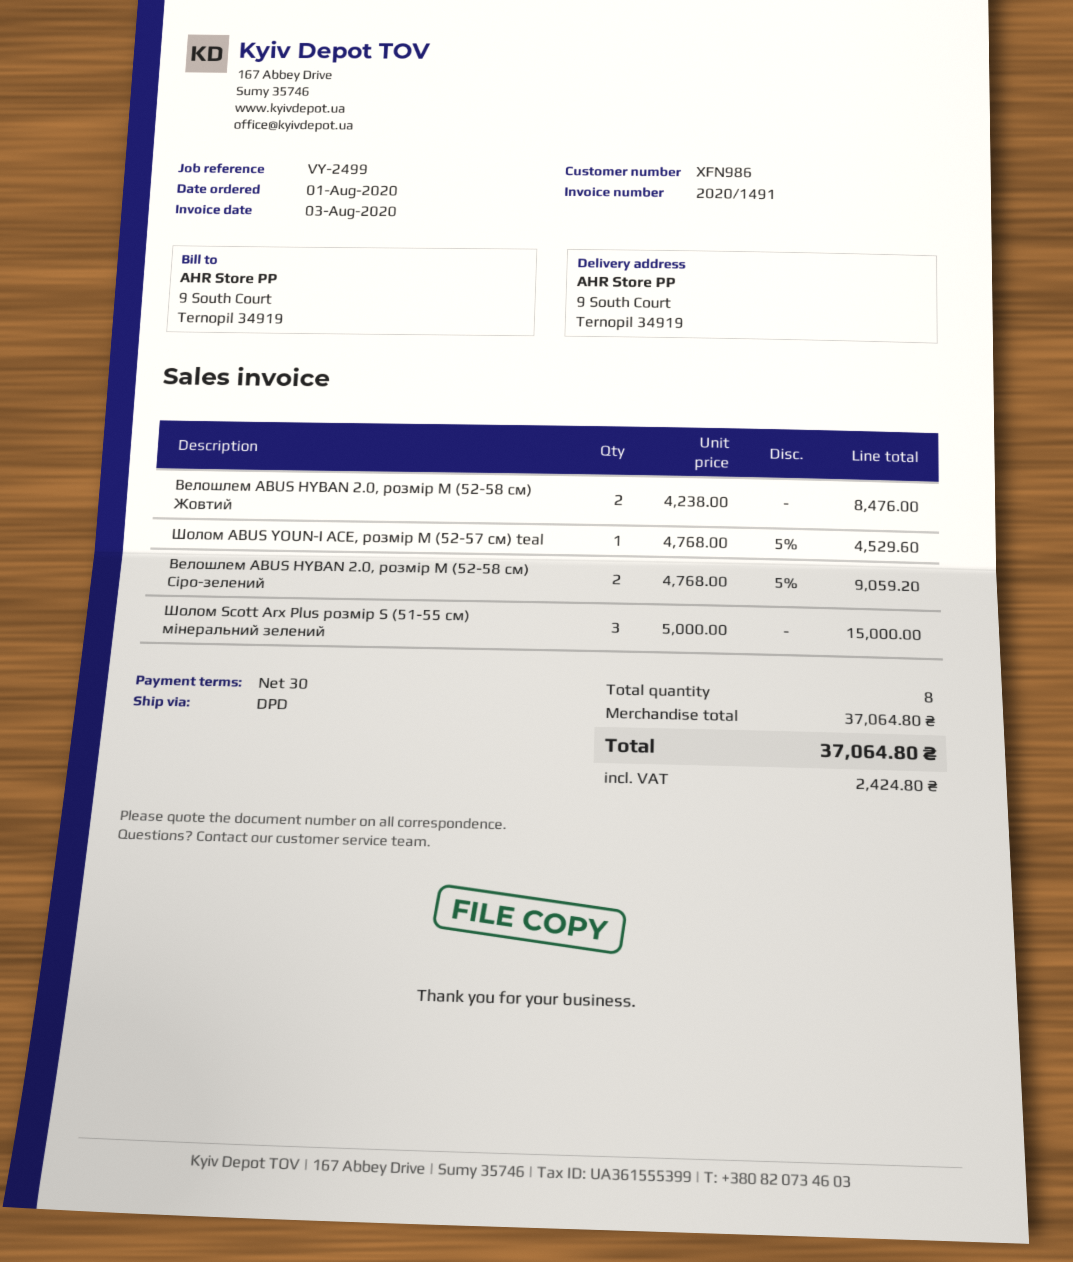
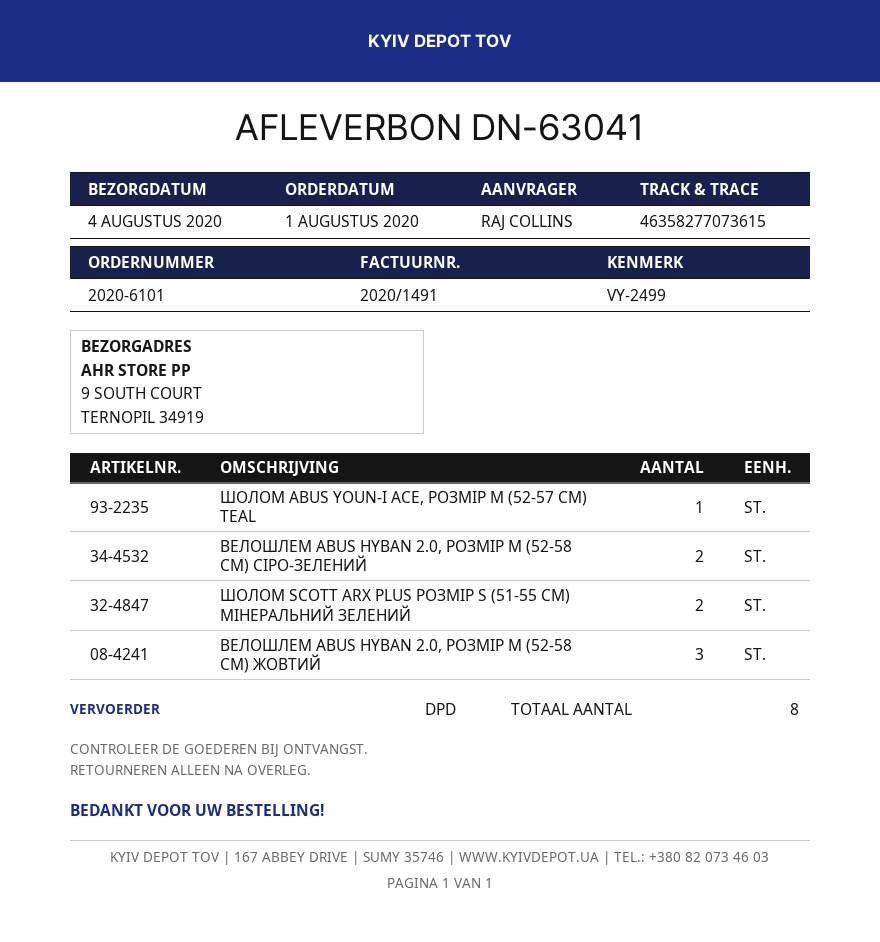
Велошлем ABUS HYBAN 2.0, розмір М (52-58 см) Жовтий: 2 -> 3
Шолом Scott Arx Plus розмір S (51-55 см) мінеральний зелений: 3 -> 2

